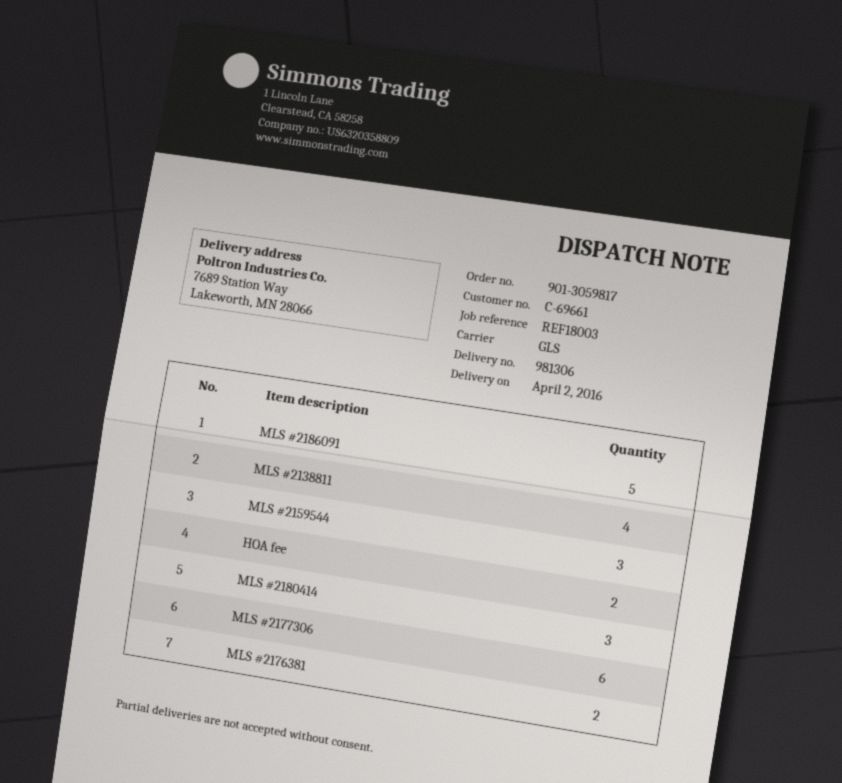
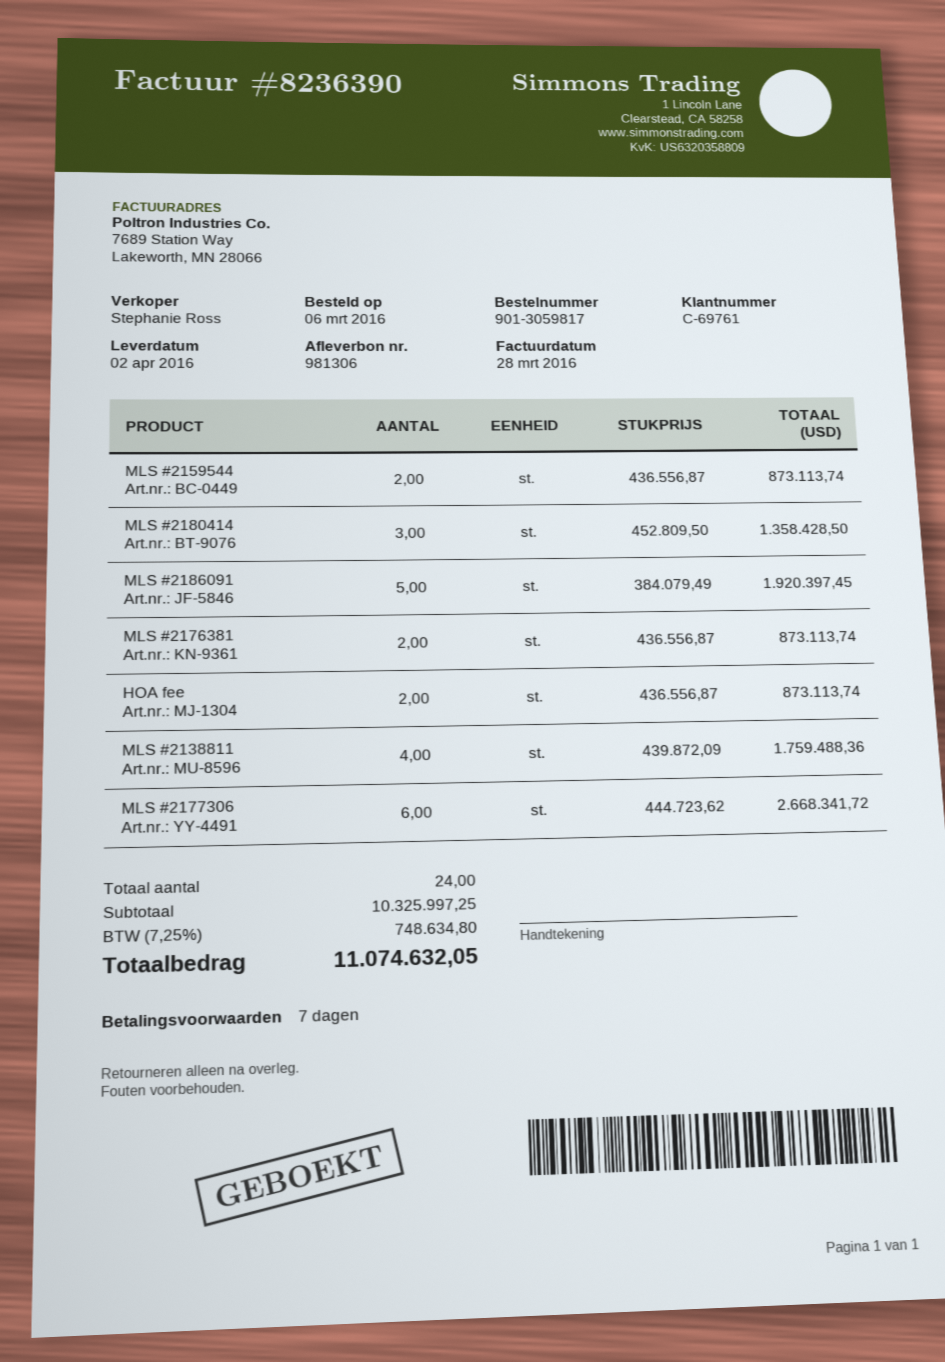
customer number: C-69661 -> C-69761
MLS #2159544: 3 -> 2

